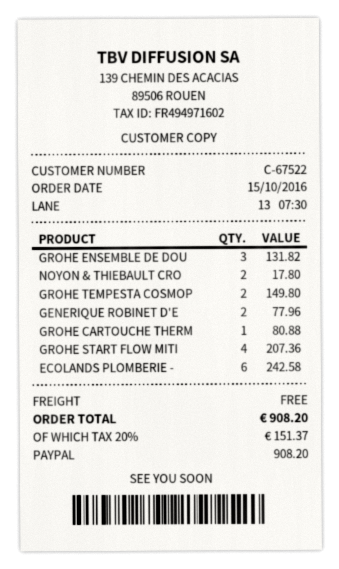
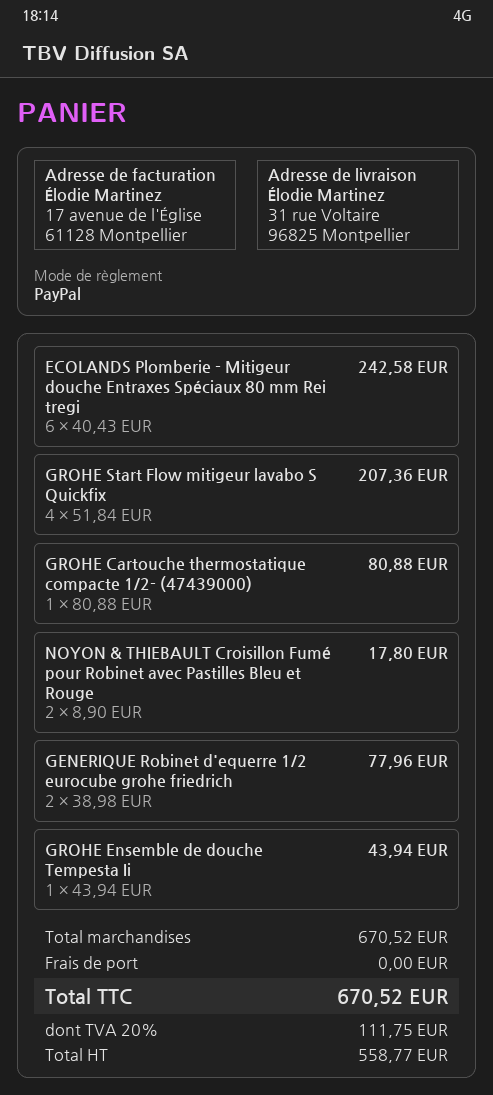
GROHE ENSEMBLE DE DOU: 3 for 131.82 -> 1 for 43.94
GROHE TEMPESTA COSMOP: 2 for 149.80 -> none
tax: 20% = 151.37 -> 20% = 111.75
total: 908.20 -> 670.52

